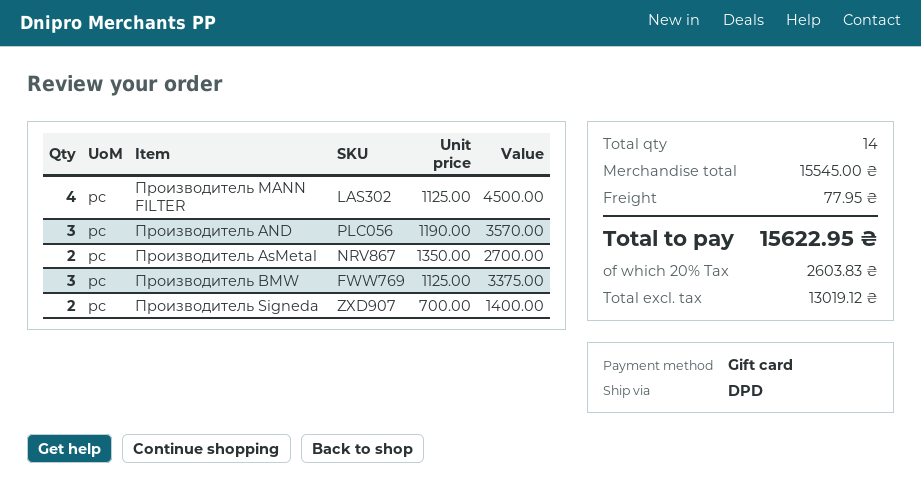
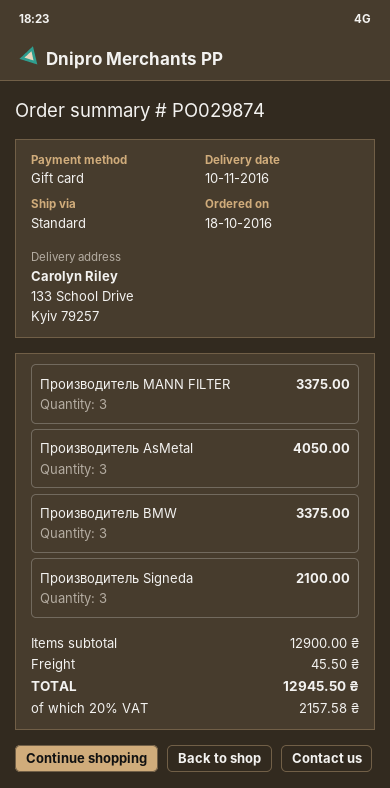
shipping method: DPD -> standard
Производитель MANN FILTER: 4 for 4500.00 -> 3 for 3375.00
Производитель AND: 3 for 3570.00 -> none
Производитель AsMetal: 2 for 2700.00 -> 3 for 4050.00
Производитель Signeda: 2 for 1400.00 -> 3 for 2100.00
subtotal: 15545.00 -> 12900.00
shipping: 77.95 -> 45.50
tax: 20% = 2603.83 -> 20% = 2157.58
total: 15622.95 -> 12945.50

